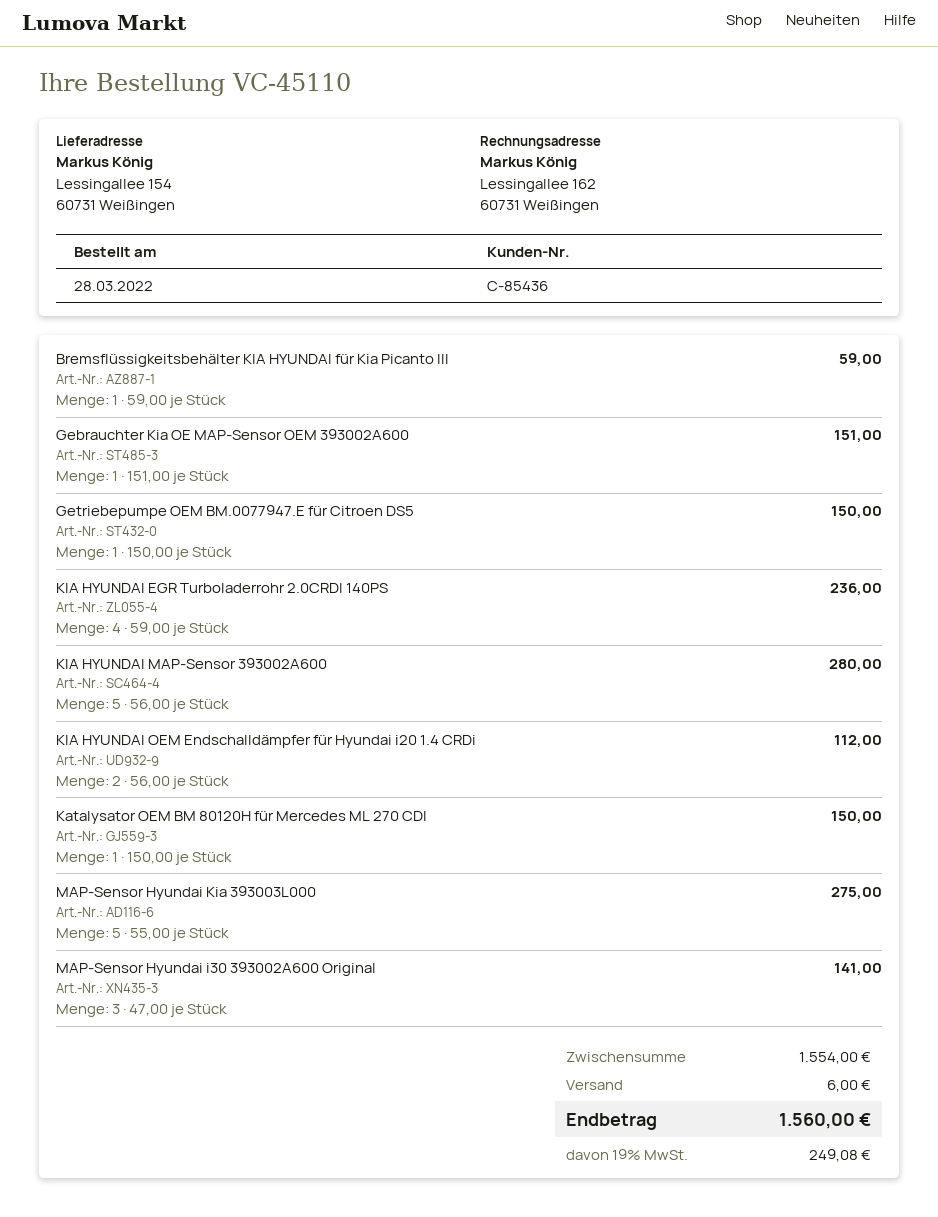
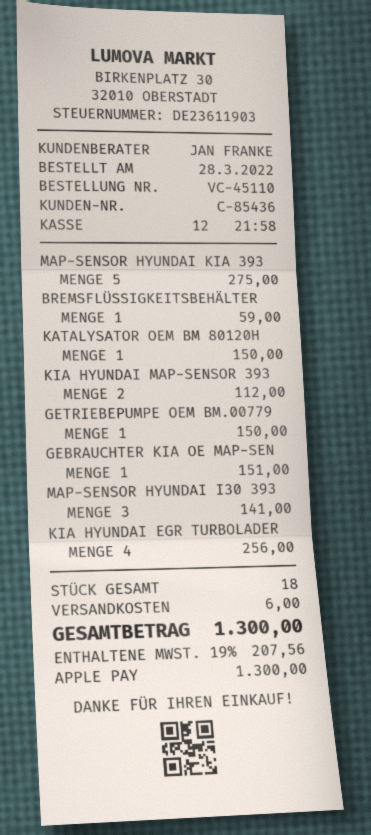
KIA HYUNDAI EGR Turboladerrohr 2.0CRDI 140PS: 4 for 236.00 -> 4 for 256.00
KIA HYUNDAI MAP-Sensor 393002A600: 5 for 280.00 -> 2 for 112.00
KIA HYUNDAI OEM Endschalldämpfer für Hyundai i20 1.4 CRDi: 2 for 112.00 -> none
tax: 19% = 249.08 -> 19% = 207.56
total: 1560.00 -> 1300.00

